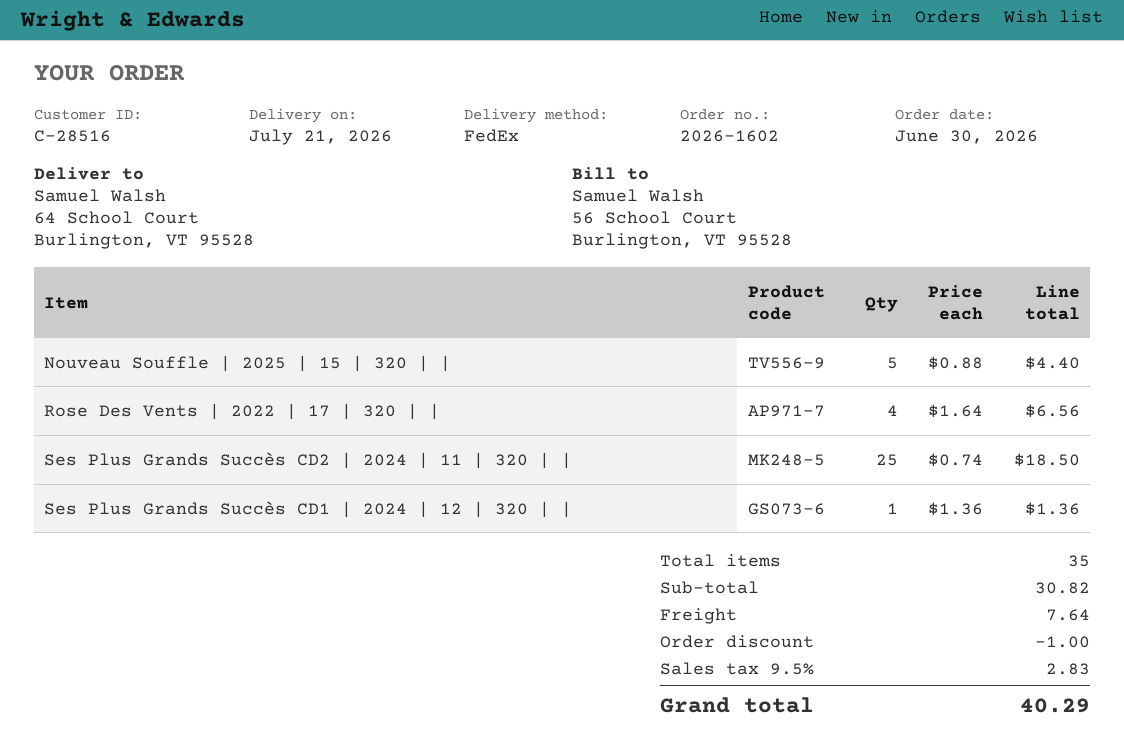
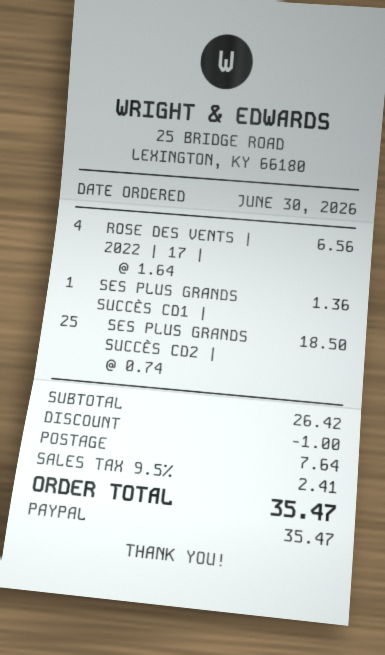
Nouveau Souffle | 2025 | 15 | 320 | |: 5 x 0.88 = 4.40 -> none
subtotal: 30.82 -> 26.42
tax: 9.5% = 2.83 -> 9.5% = 2.41
total: 40.29 -> 35.47

